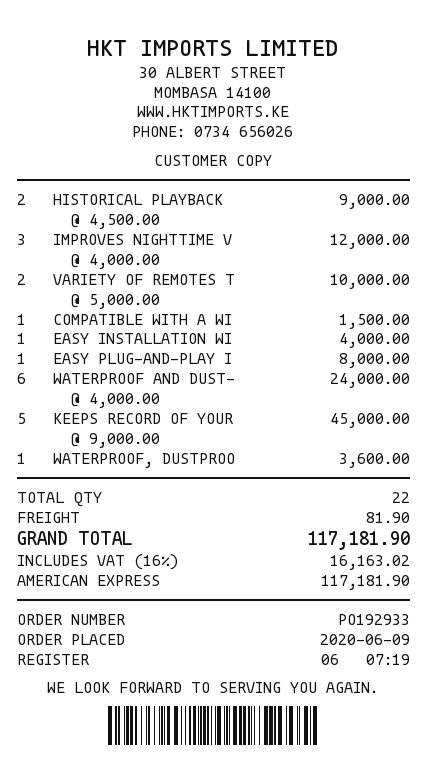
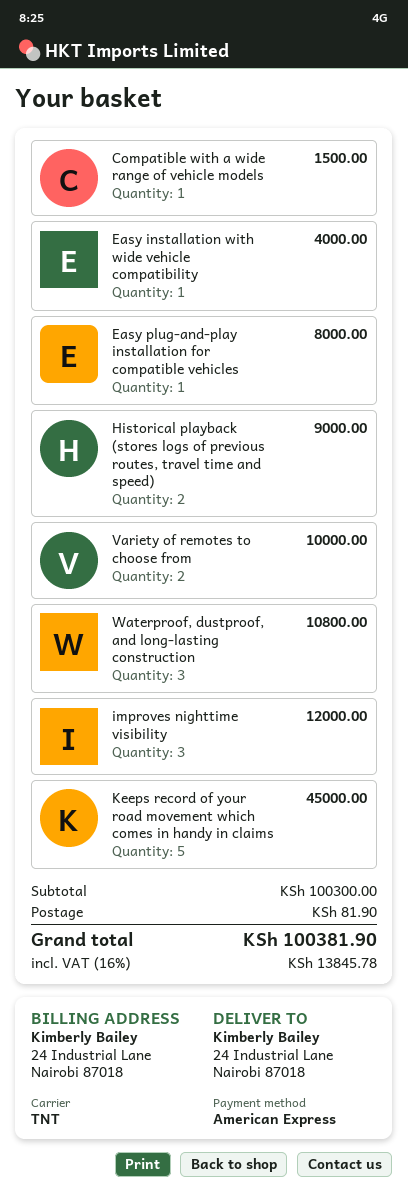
WATERPROOF AND DUST-: 6 for 24000.00 -> none
WATERPROOF, DUSTPROO: 1 for 3600.00 -> 3 for 10800.00
tax: 16% = 16163.02 -> 16% = 13845.78
total: 117181.90 -> 100381.90

